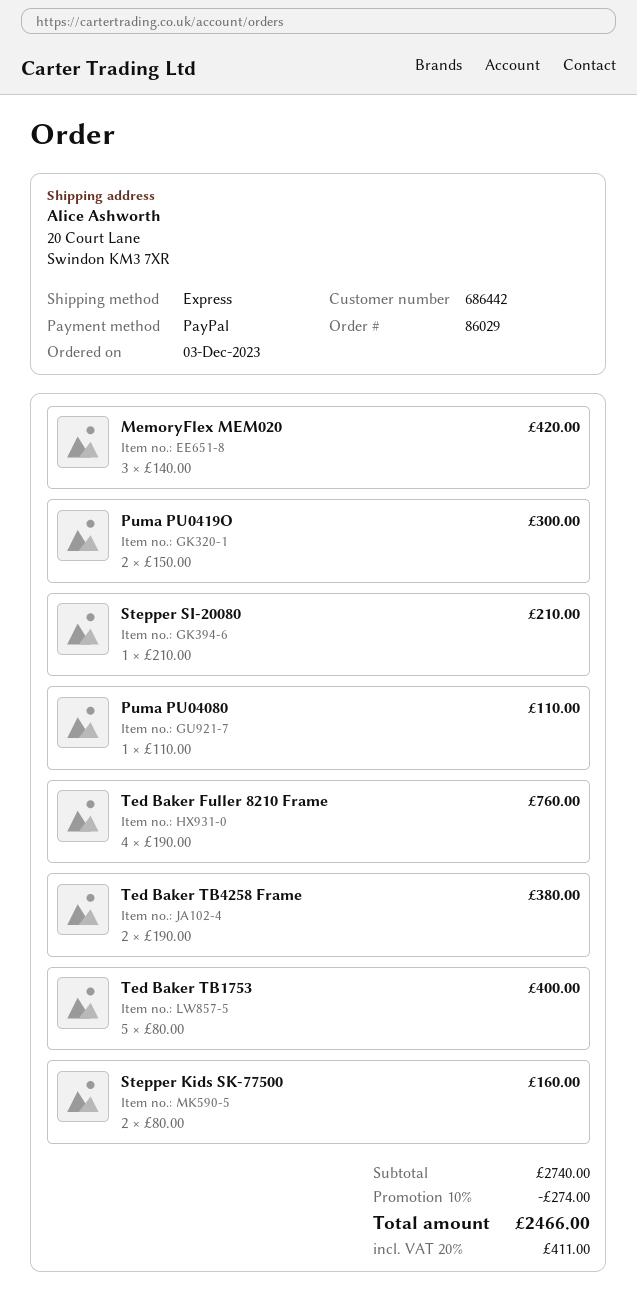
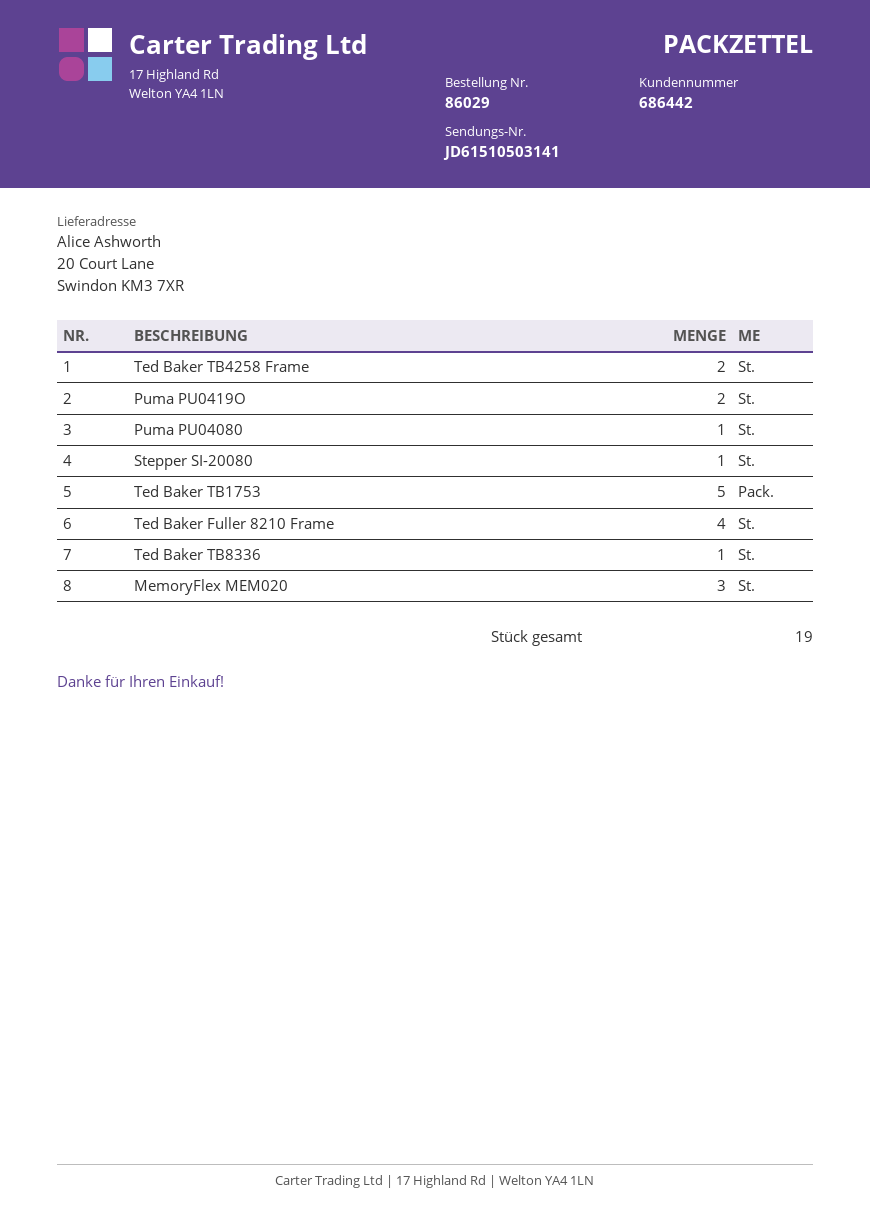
Stepper Kids SK-77500: 2 -> none
Ted Baker TB8336: none -> 1

